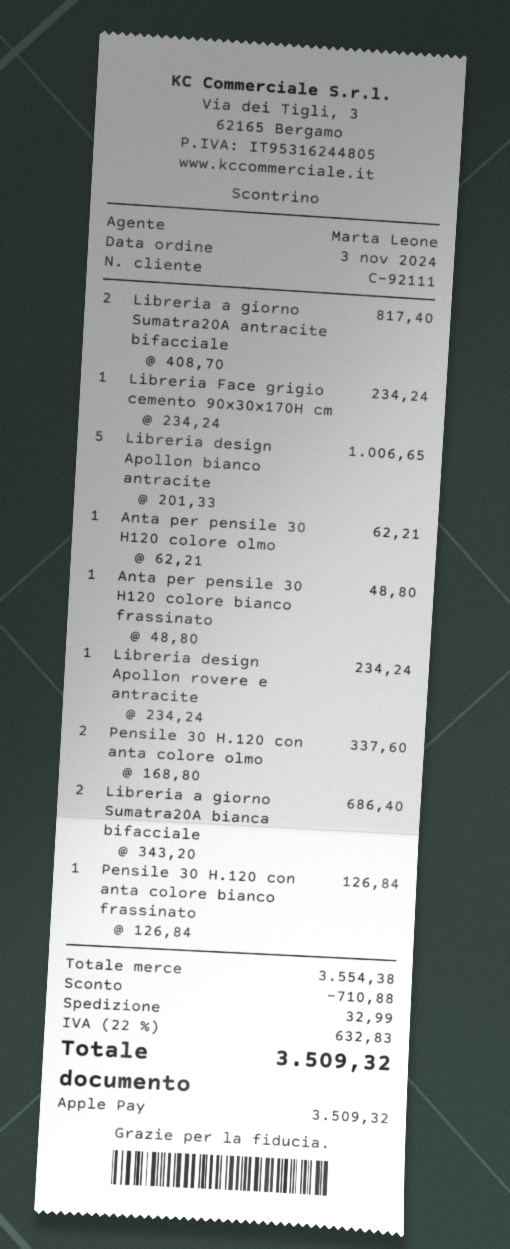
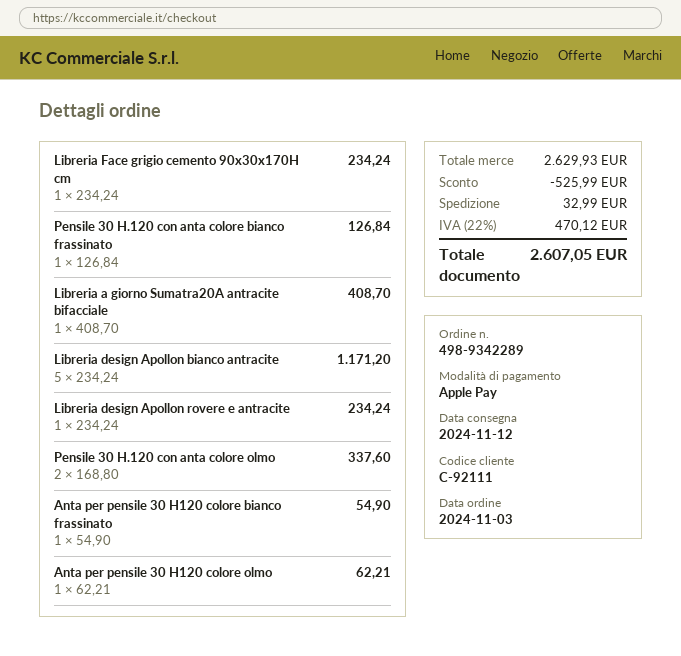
Libreria a giorno Sumatra20A antracite bifacciale: 2 x 408.70 = 817.40 -> 1 x 408.70 = 408.70
Libreria design Apollon bianco antracite: 5 x 201.33 = 1006.65 -> 5 x 234.24 = 1171.20
Anta per pensile 30 H120 colore bianco frassinato: 1 x 48.80 = 48.80 -> 1 x 54.90 = 54.90
Libreria a giorno Sumatra20A bianca bifacciale: 2 x 343.20 = 686.40 -> none
subtotal: 3554.38 -> 2629.93
discount: 710.88 -> 525.99
tax: 22% = 632.83 -> 22% = 470.12
total: 3509.32 -> 2607.05

